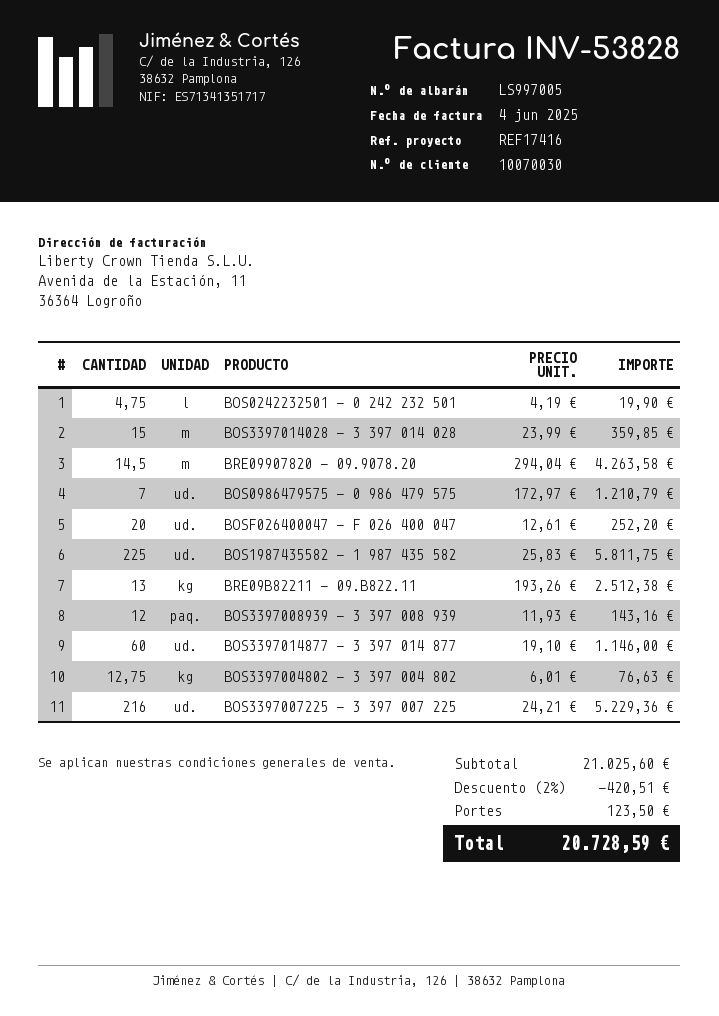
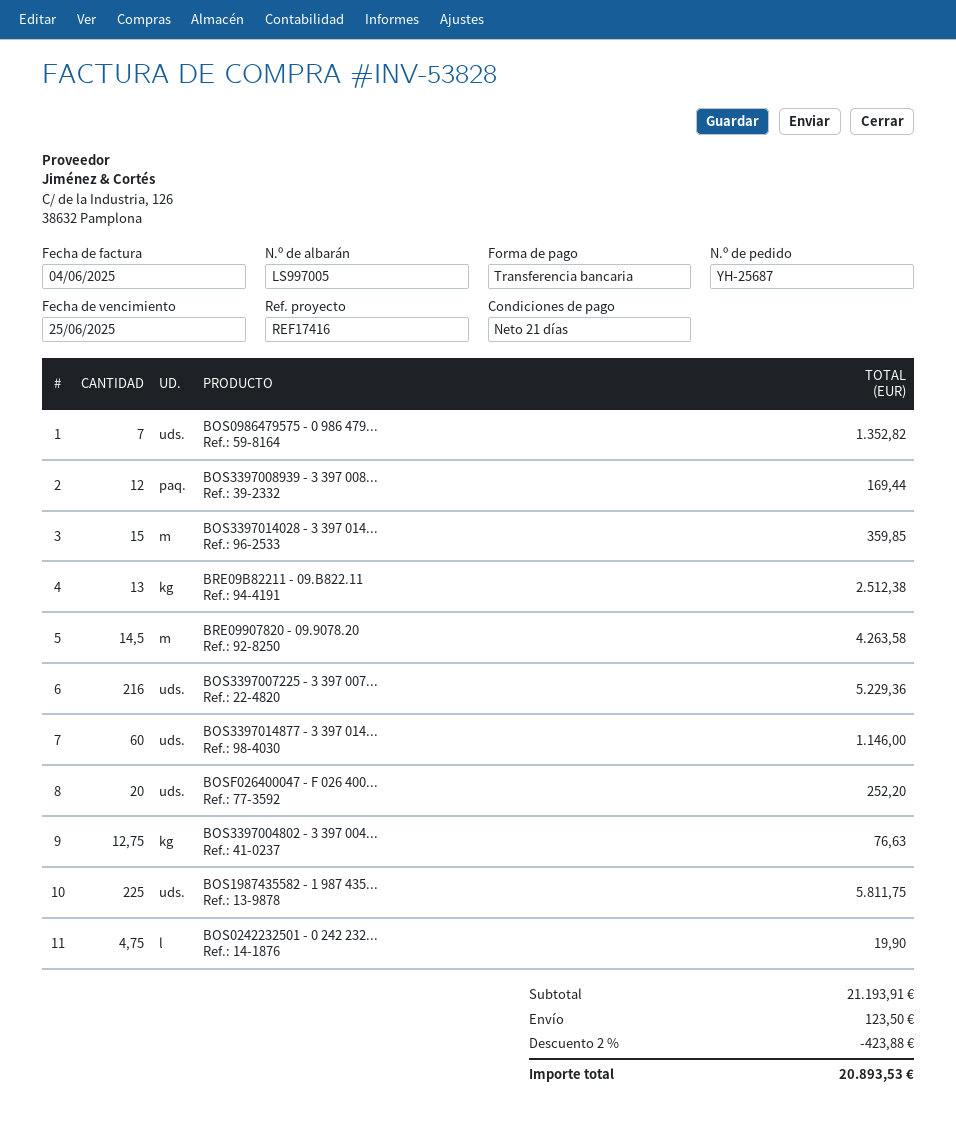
BOS0986479575 - 0 986 479 575: 7 for 1210.79 -> 7 for 1352.82
BOS3397008939 - 3 397 008 939: 12 for 143.16 -> 12 for 169.44
subtotal: 21025.60 -> 21193.91
discount: 2% = 420.51 -> 2% = 423.88
total: 20728.59 -> 20893.53

